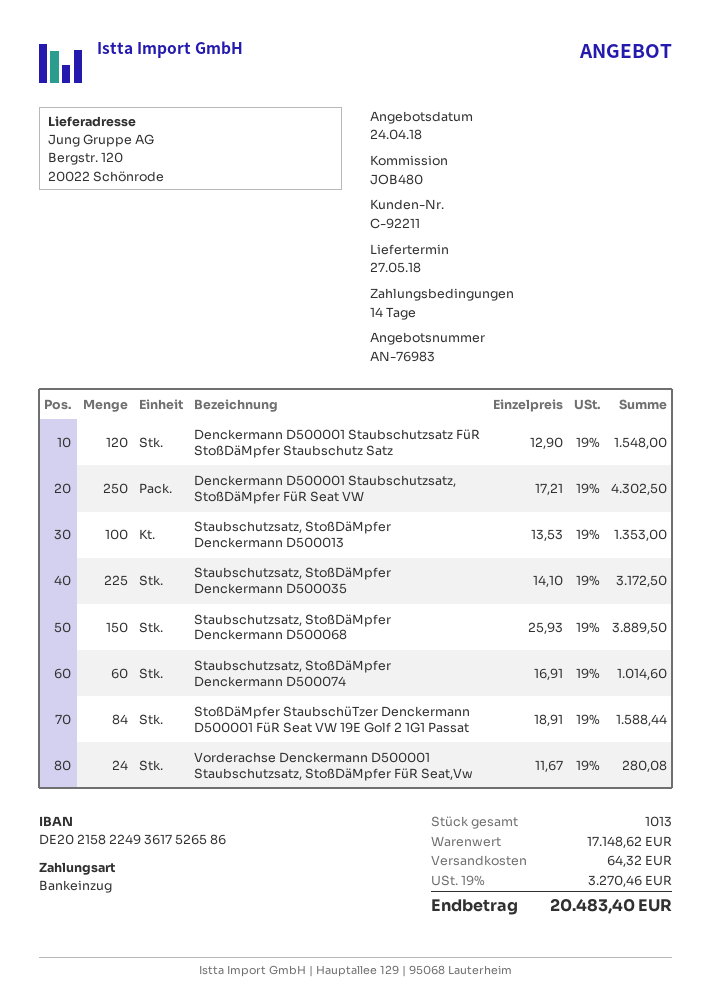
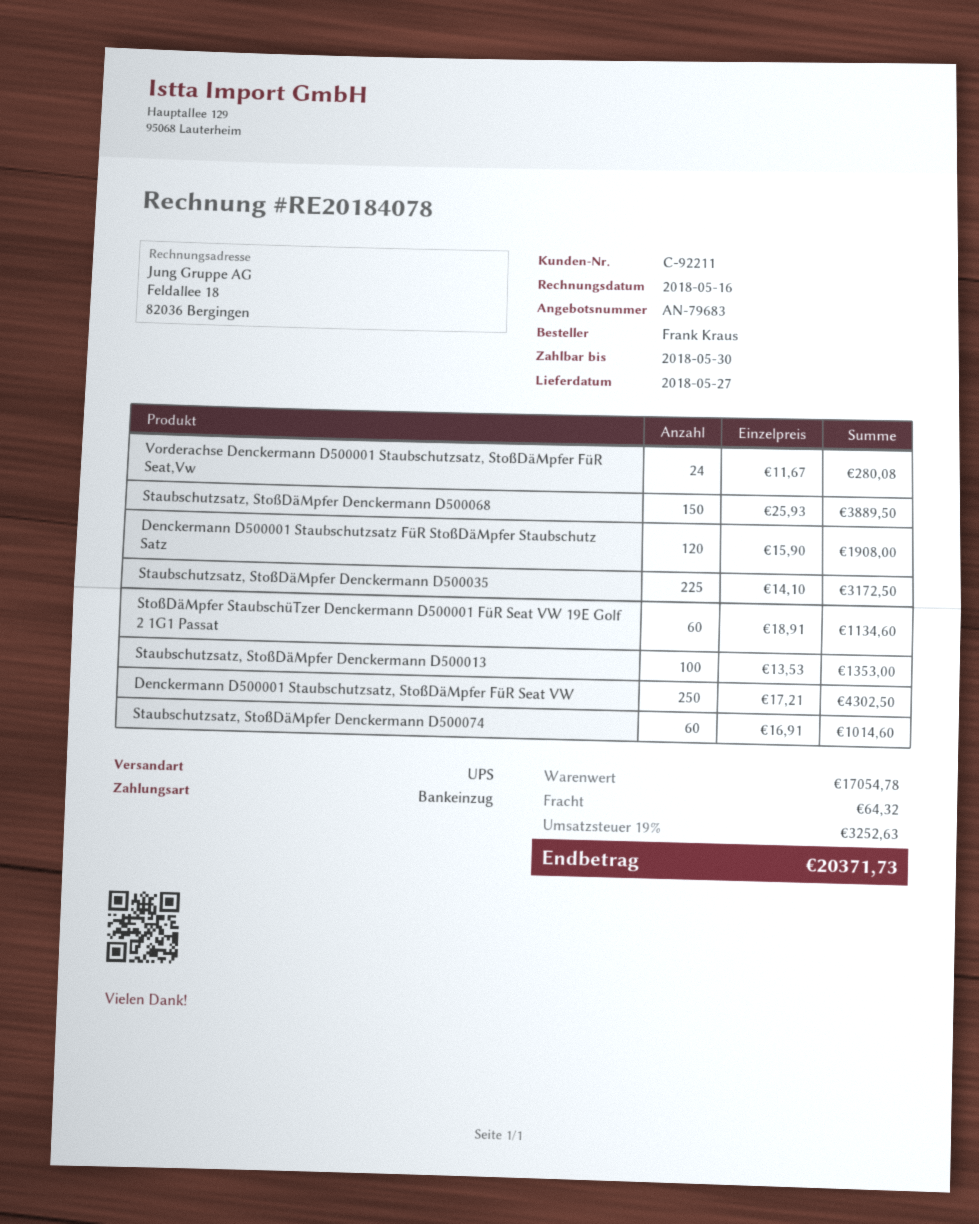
quote number: AN-76983 -> AN-79683
Denckermann D500001 Staubschutzsatz FüR StoßDäMpfer Staubschutz Satz: 120 x 12.90 = 1548.00 -> 120 x 15.90 = 1908.00
StoßDäMpfer StaubschüTzer Denckermann D500001 FüR Seat VW 19E Golf 2 1G1 Passat: 84 x 18.91 = 1588.44 -> 60 x 18.91 = 1134.60
subtotal: 17148.62 -> 17054.78
tax: 19% = 3270.46 -> 19% = 3252.63
total: 20483.40 -> 20371.73

